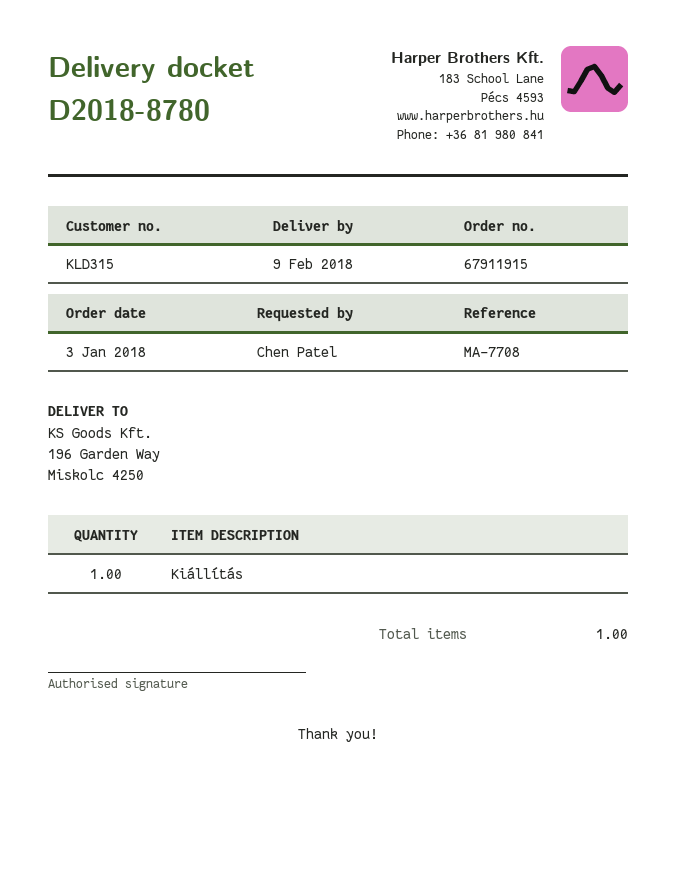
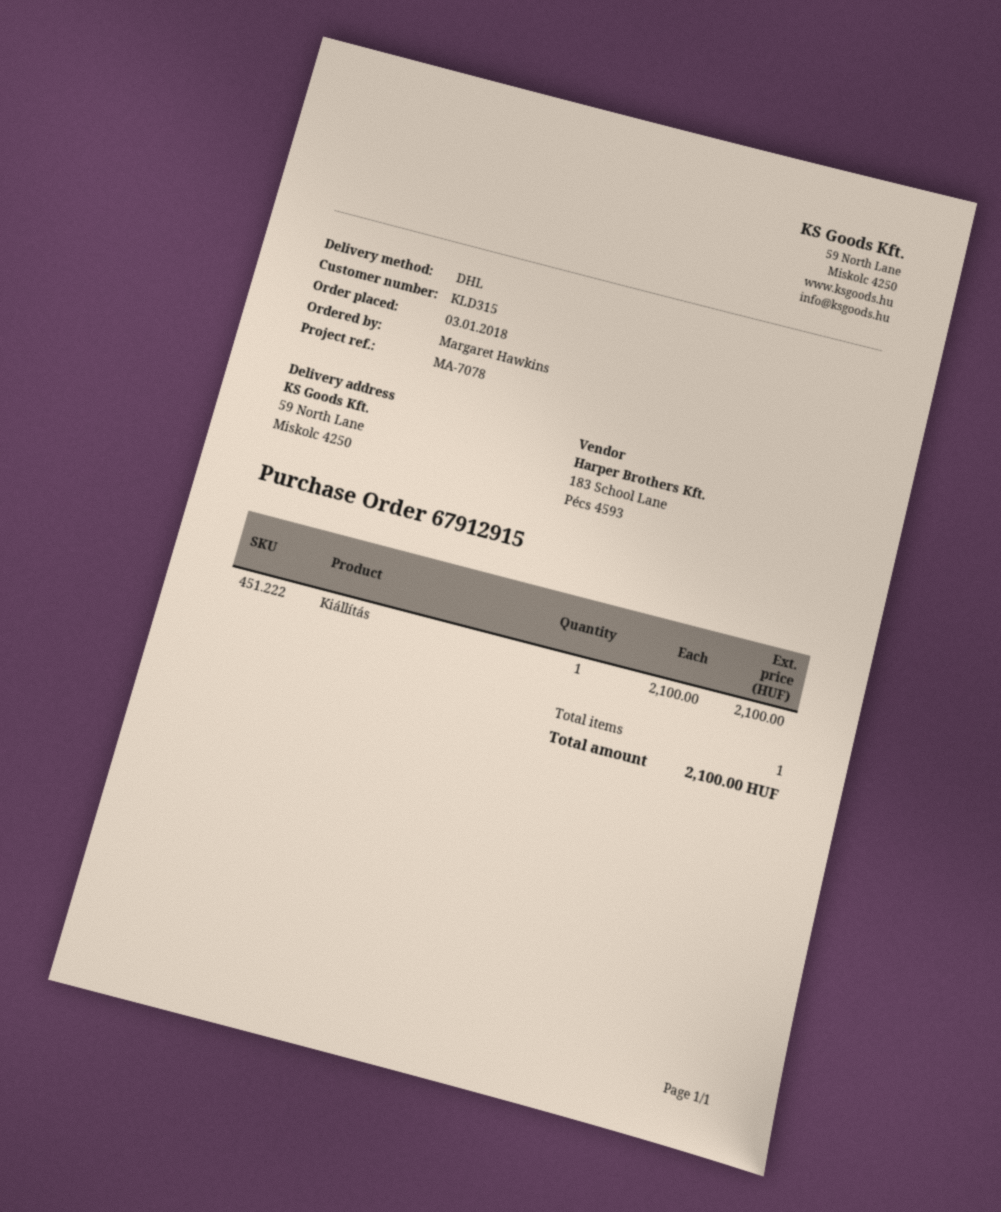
order number: 67911915 -> 67912915
reference: MA-7708 -> MA-7078
ordered by: Chen Patel -> Margaret Hawkins
ship to: 196 Garden Way, Miskolc 4250 -> 59 North Lane, Miskolc 4250

